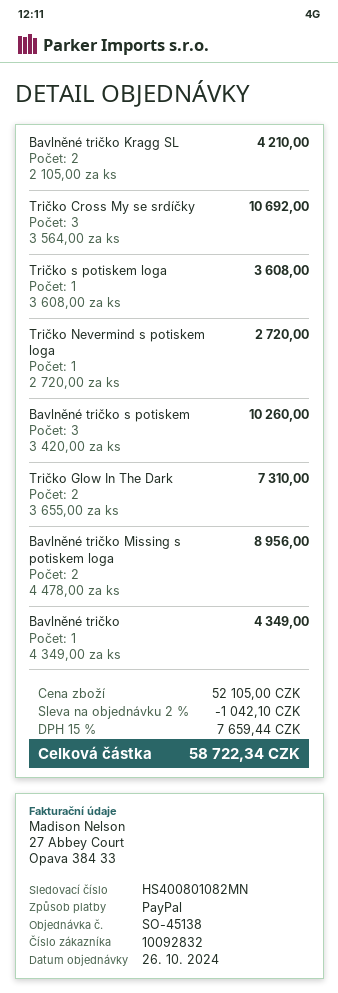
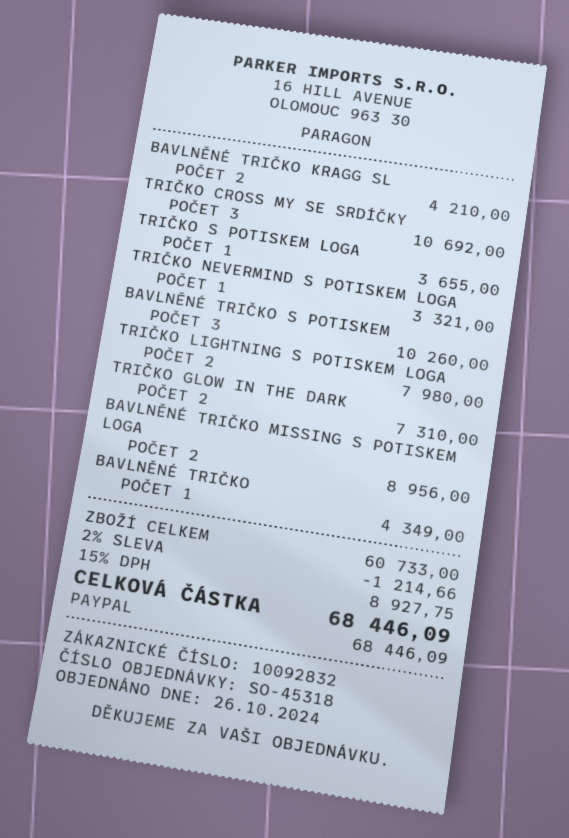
order number: SO-45138 -> SO-45318
Tričko s potiskem loga: 1 for 3608.00 -> 1 for 3655.00
Tričko Nevermind s potiskem loga: 1 for 2720.00 -> 1 for 3321.00
TRIČKO LIGHTNING S POTISKEM LOGA: none -> 2 for 7980.00
subtotal: 52105.00 -> 60733.00
discount: 2% = 1042.10 -> 2% = 1214.66
tax: 15% = 7659.44 -> 15% = 8927.75
total: 58722.34 -> 68446.09

